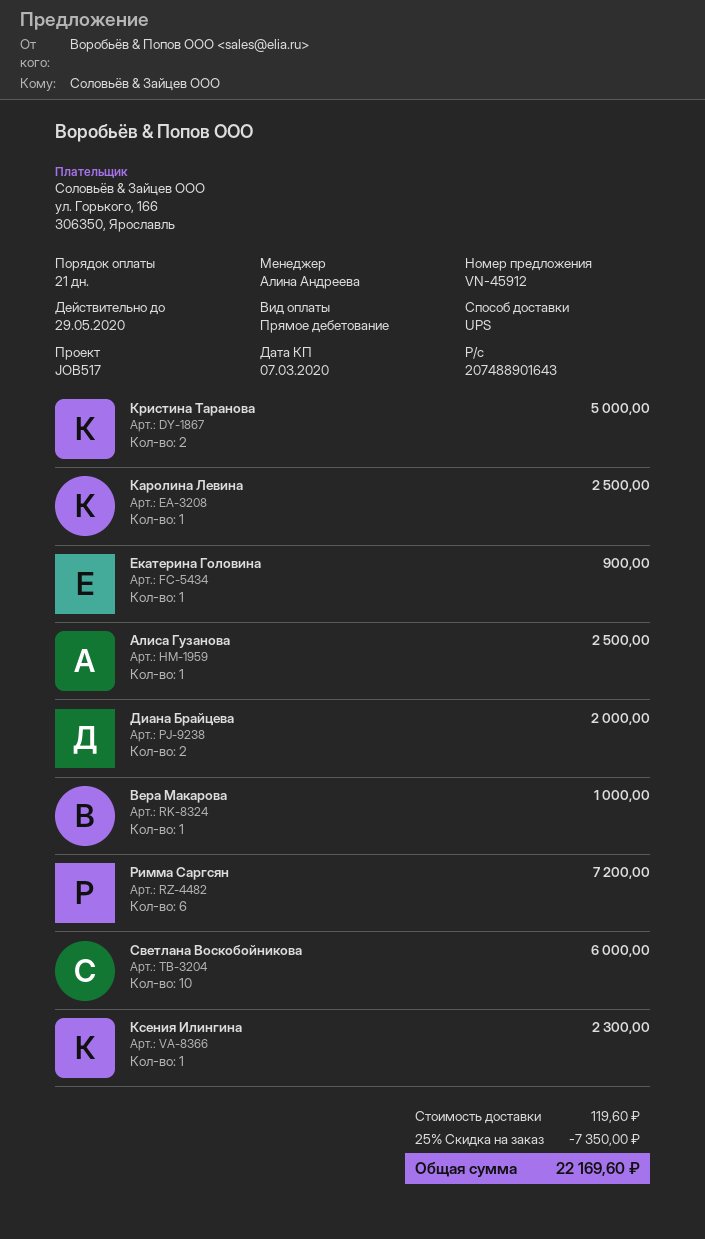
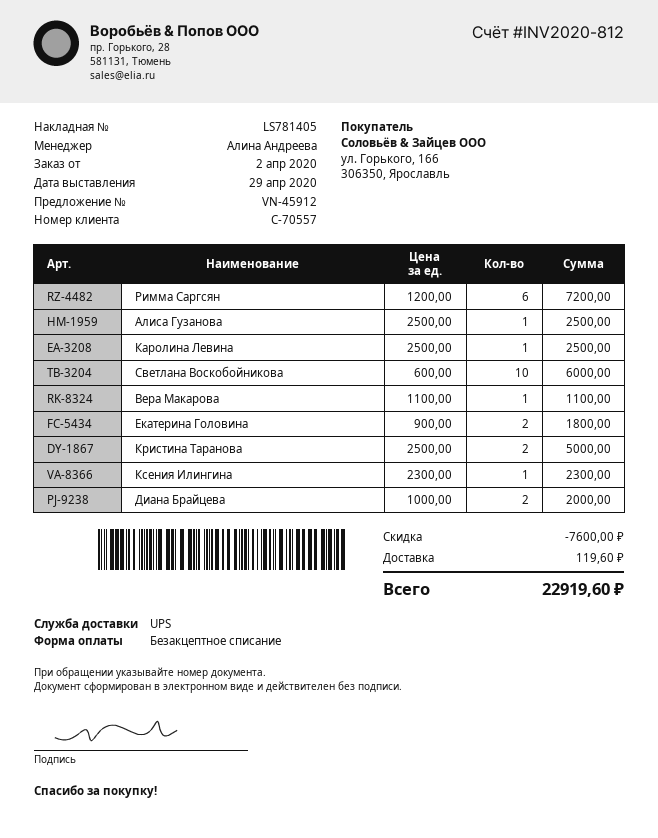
Екатерина Головина: 1 for 900.00 -> 2 for 1800.00
Вера Макарова: 1 for 1000.00 -> 1 for 1100.00
discount: 7350.00 -> 7600.00
total: 22169.60 -> 22919.60

